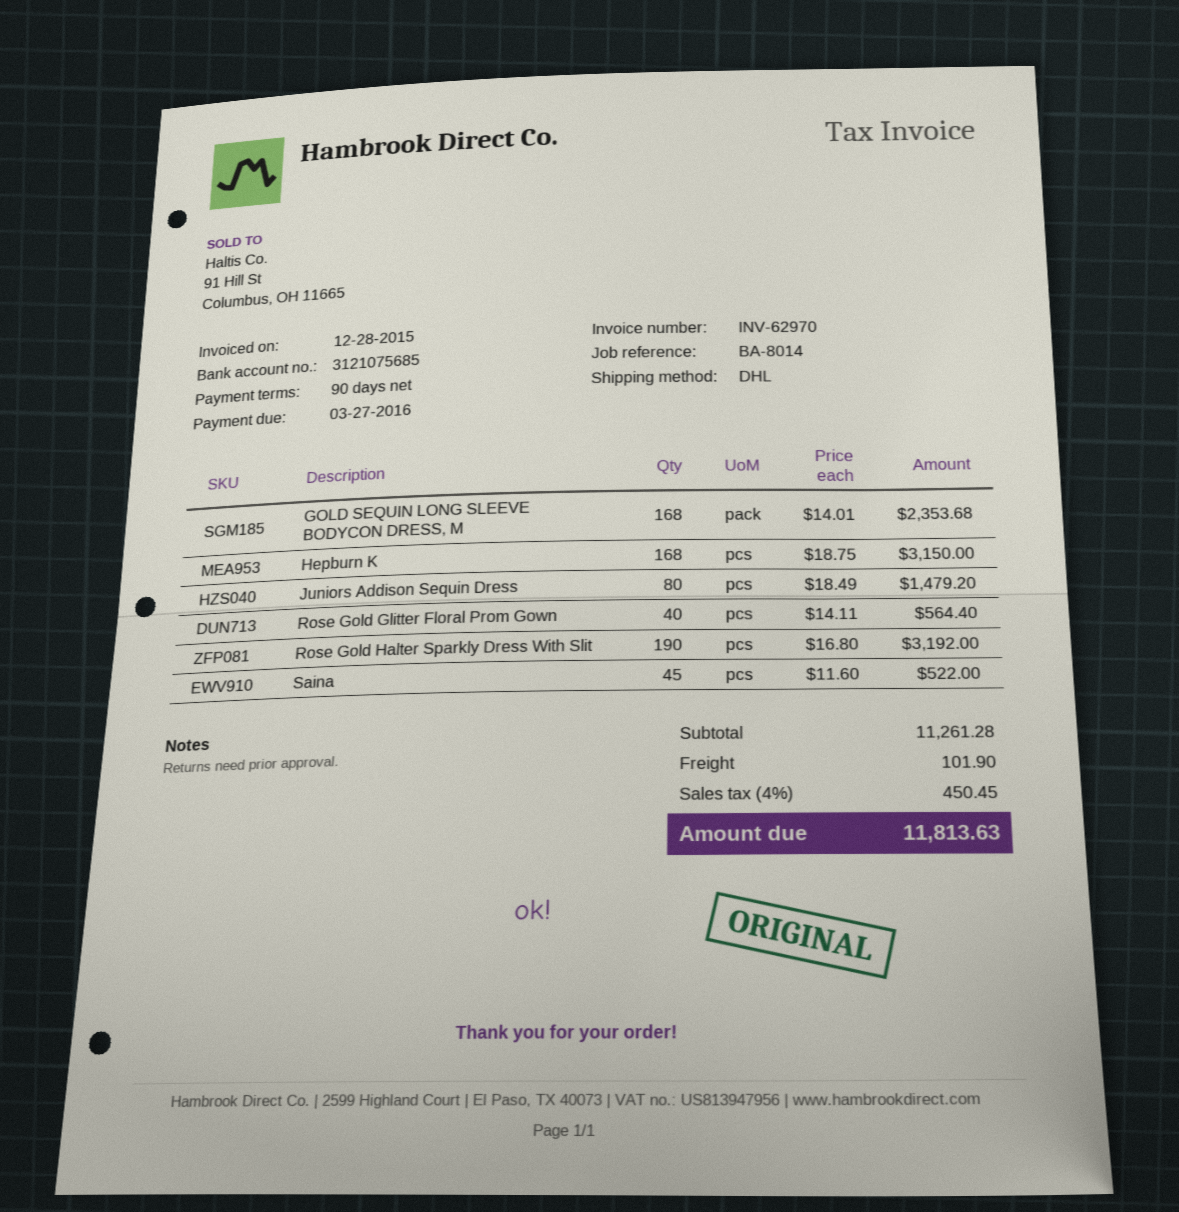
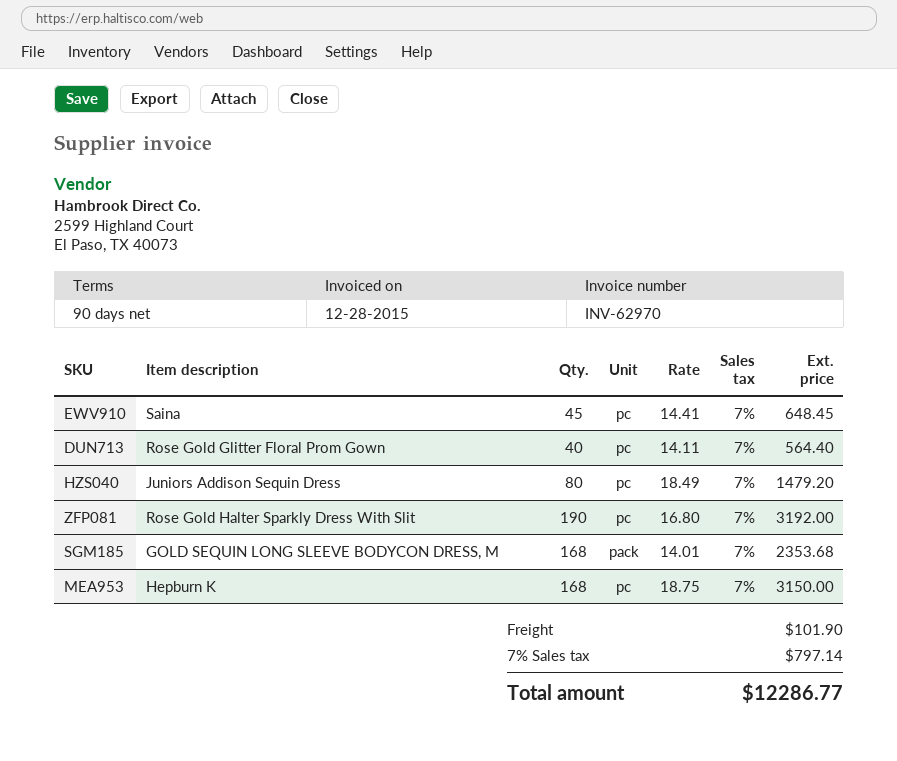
Saina: 45 x 11.60 = 522.00 -> 45 x 14.41 = 648.45
tax: 4% = 450.45 -> 7% = 797.14
total: 11813.63 -> 12286.77

